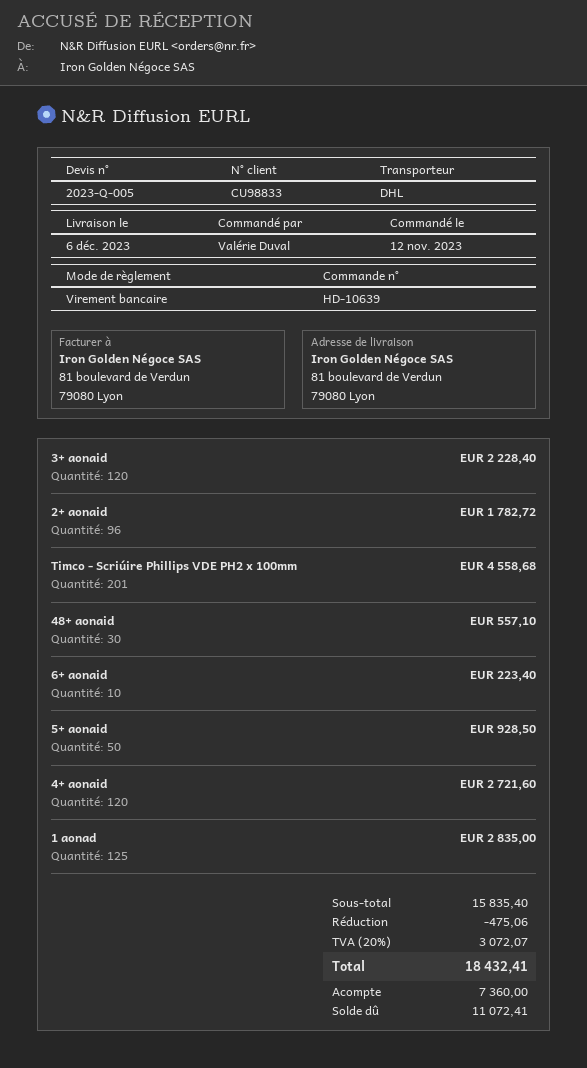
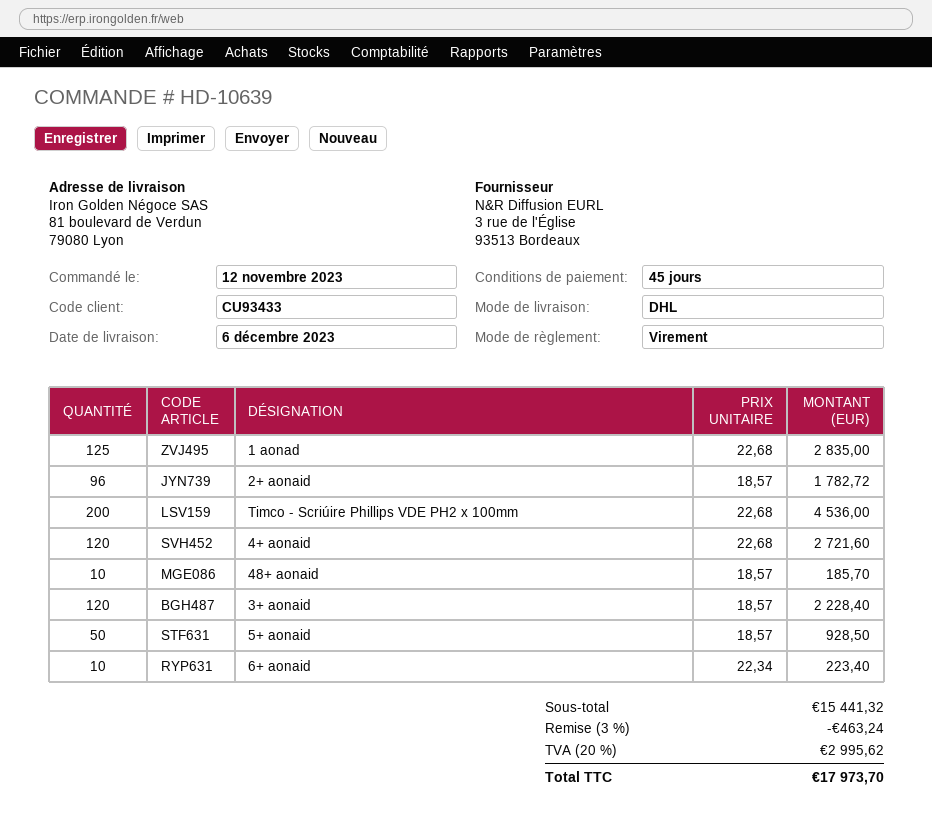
customer number: CU98833 -> CU93433
Timco - Scriúire Phillips VDE PH2 x 100mm: 201 for 4558.68 -> 200 for 4536.00
48+ aonaid: 30 for 557.10 -> 10 for 185.70
subtotal: 15835.40 -> 15441.32
discount: 475.06 -> 463.24
tax: 20% = 3072.07 -> 20% = 2995.62
total: 18432.41 -> 17973.70

